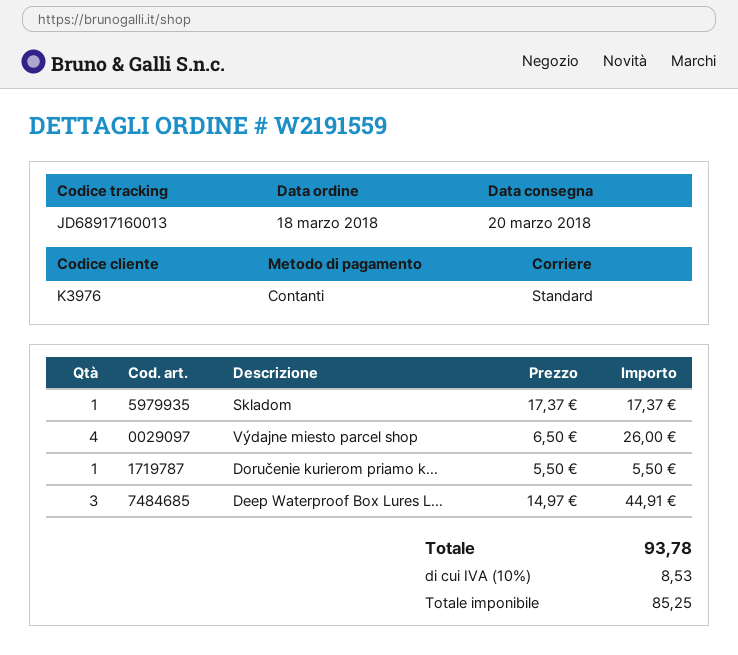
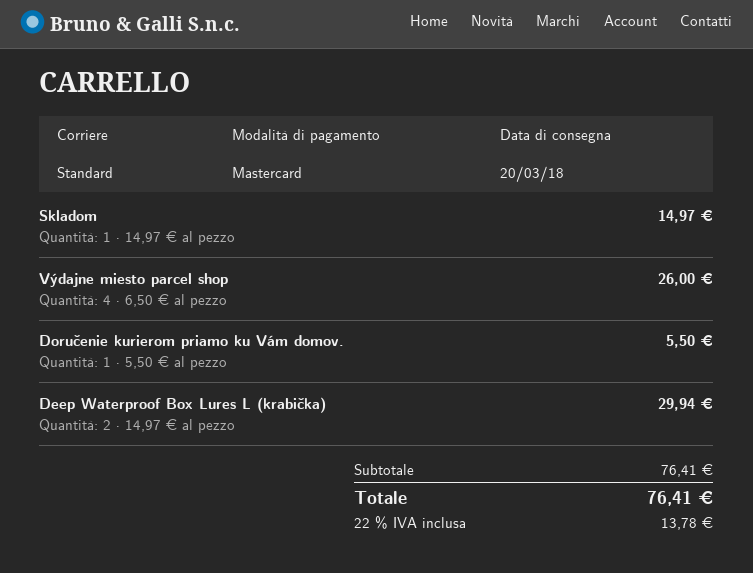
payment method: cash -> Mastercard
Skladom: 1 x 17.37 = 17.37 -> 1 x 14.97 = 14.97
Deep Waterproof Box Lures L...: 3 x 14.97 = 44.91 -> 2 x 14.97 = 29.94
tax: 10% = 8.53 -> 22% = 13.78
total: 93.78 -> 76.41

